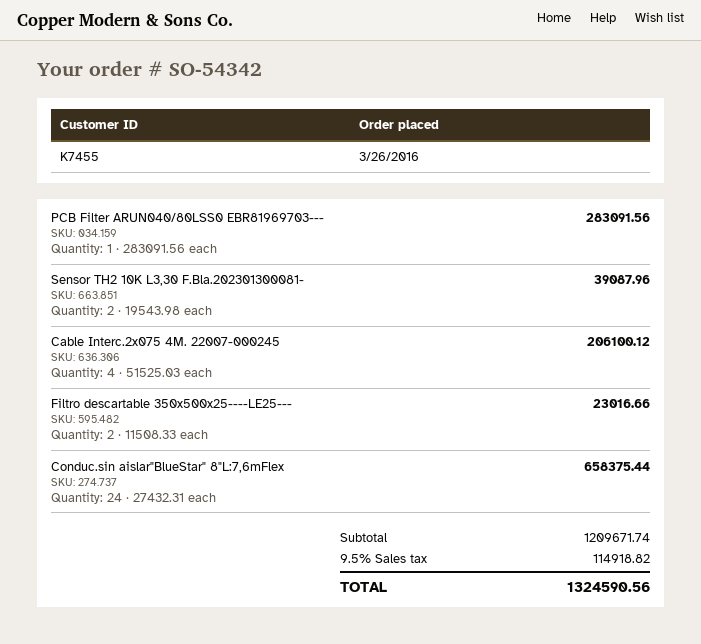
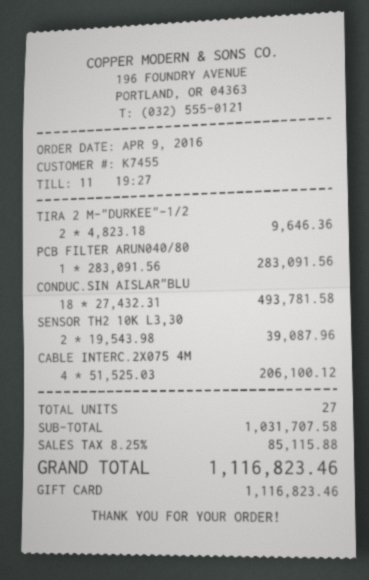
order date: 2016-03-26 -> 2016-04-09
Filtro descartable 350x500x25----LE25---: 2 x 11508.33 = 23016.66 -> none
Conduc.sin aislar"BlueStar" 8"L:7,6mFlex: 24 x 27432.31 = 658375.44 -> 18 x 27432.31 = 493781.58
TIRA 2 M-"DURKEE"-1/2: none -> 2 x 4823.18 = 9646.36
subtotal: 1209671.74 -> 1031707.58
tax: 9.5% = 114918.82 -> 8.25% = 85115.88
total: 1324590.56 -> 1116823.46

